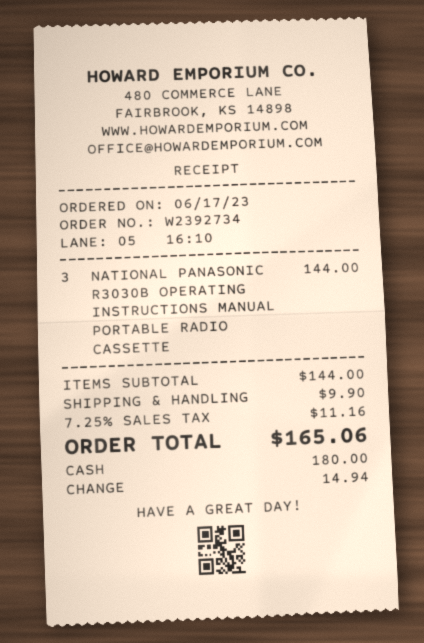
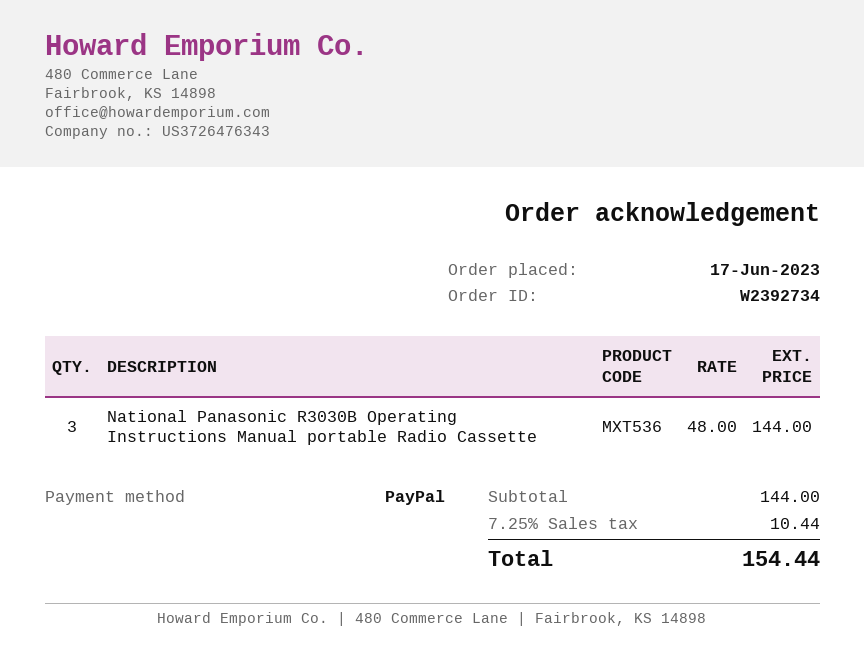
payment method: cash -> PayPal
shipping: 9.90 -> none
tax: 7.25% = 11.16 -> 7.25% = 10.44
total: 165.06 -> 154.44

